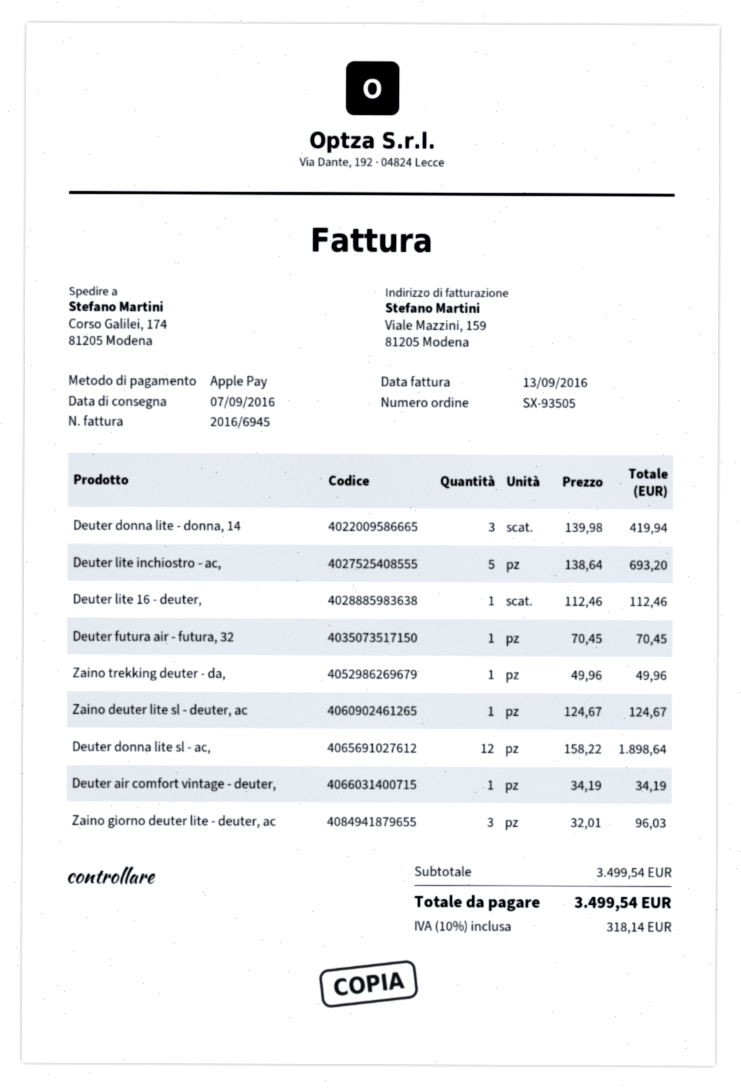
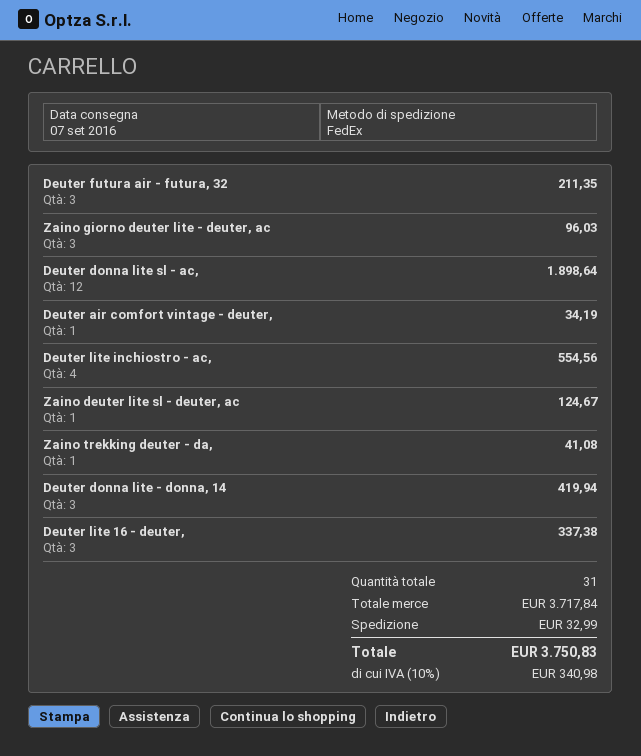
Deuter lite inchiostro - ac,: 5 for 693.20 -> 4 for 554.56
Deuter lite 16 - deuter,: 1 for 112.46 -> 3 for 337.38
Deuter futura air - futura, 32: 1 for 70.45 -> 3 for 211.35
Zaino trekking deuter - da,: 1 for 49.96 -> 1 for 41.08
subtotal: 3499.54 -> 3717.84
shipping: none -> 32.99
tax: 10% = 318.14 -> 10% = 340.98
total: 3499.54 -> 3750.83

